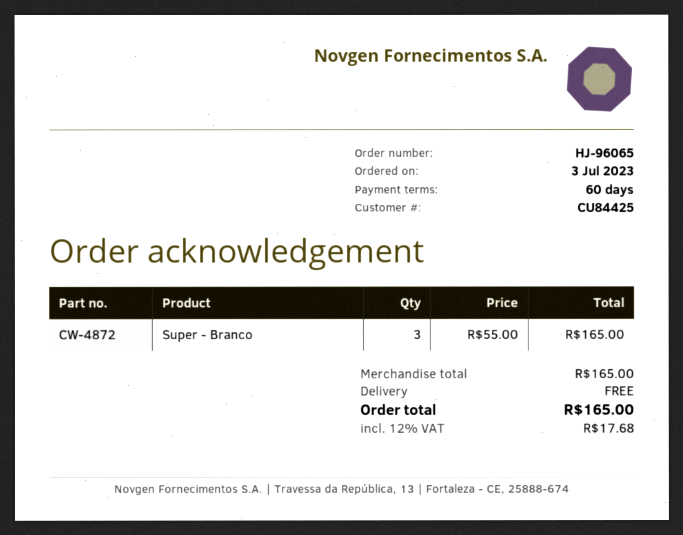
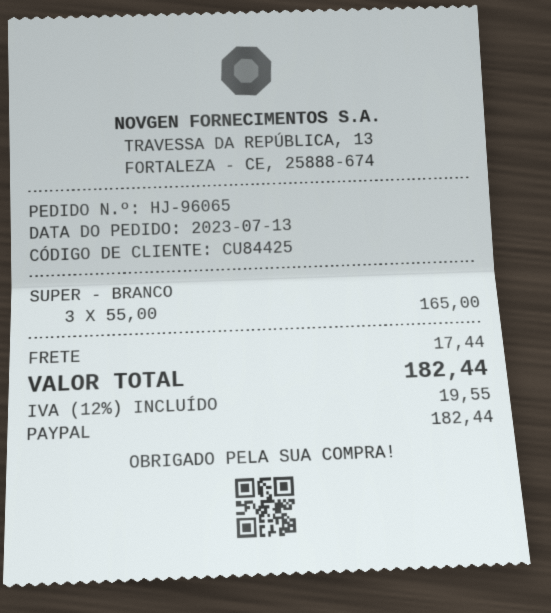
order date: 2023-07-03 -> 2023-07-13
shipping: 0.00 -> 17.44
tax: 12% = 17.68 -> 12% = 19.55
total: 165.00 -> 182.44

